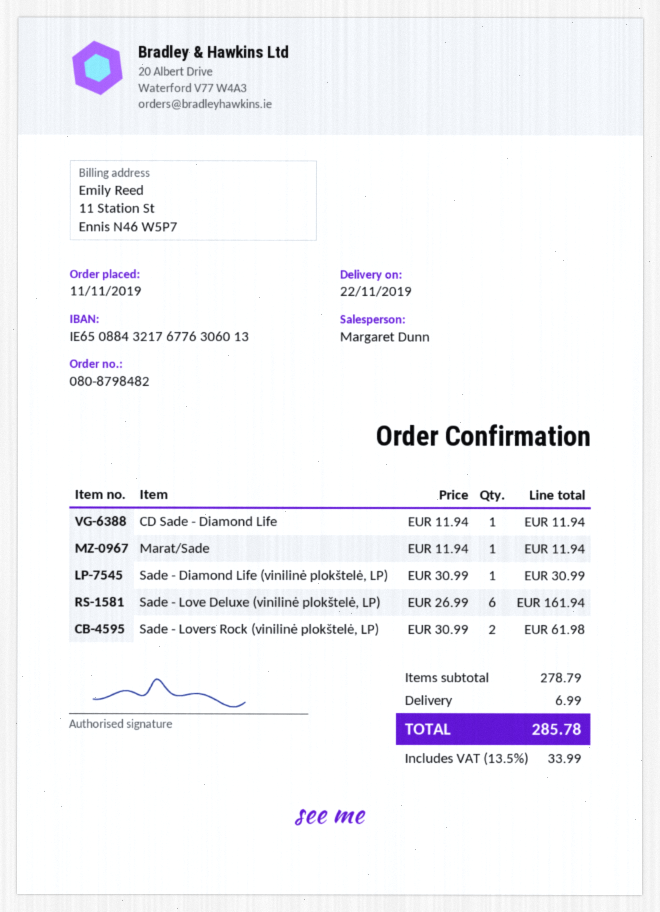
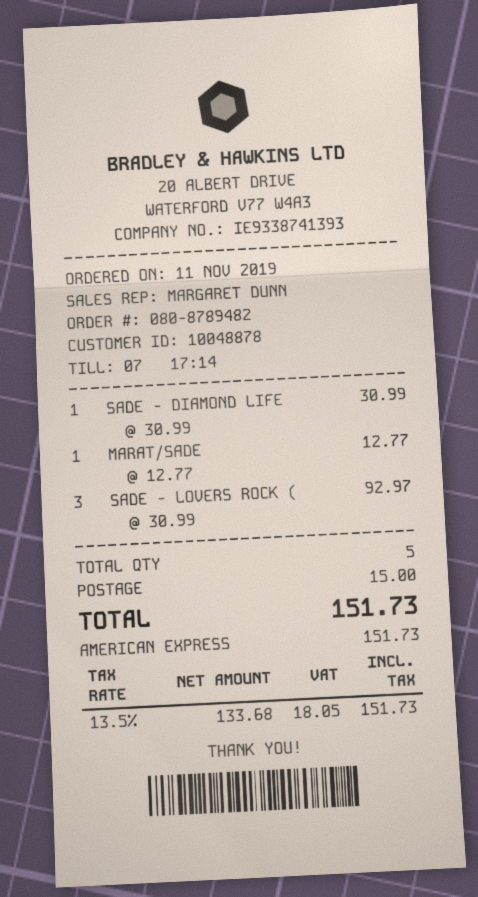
order number: 080-8798482 -> 080-8789482
CD Sade - Diamond Life: 1 x 11.94 = 11.94 -> none
Marat/Sade: 1 x 11.94 = 11.94 -> 1 x 12.77 = 12.77
Sade - Love Deluxe (vinilinė plokštelė, LP): 6 x 26.99 = 161.94 -> none
Sade - Lovers Rock (vinilinė plokštelė, LP): 2 x 30.99 = 61.98 -> 3 x 30.99 = 92.97
shipping: 6.99 -> 15.00
tax: 13.5% = 33.99 -> 13.5% = 18.05
total: 285.78 -> 151.73

